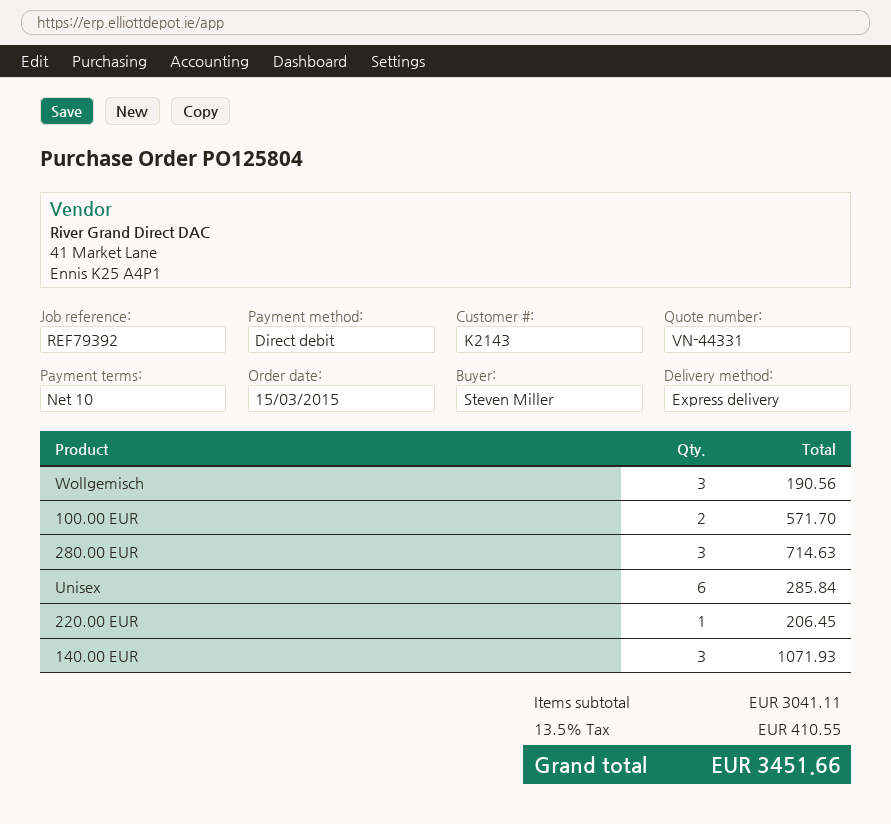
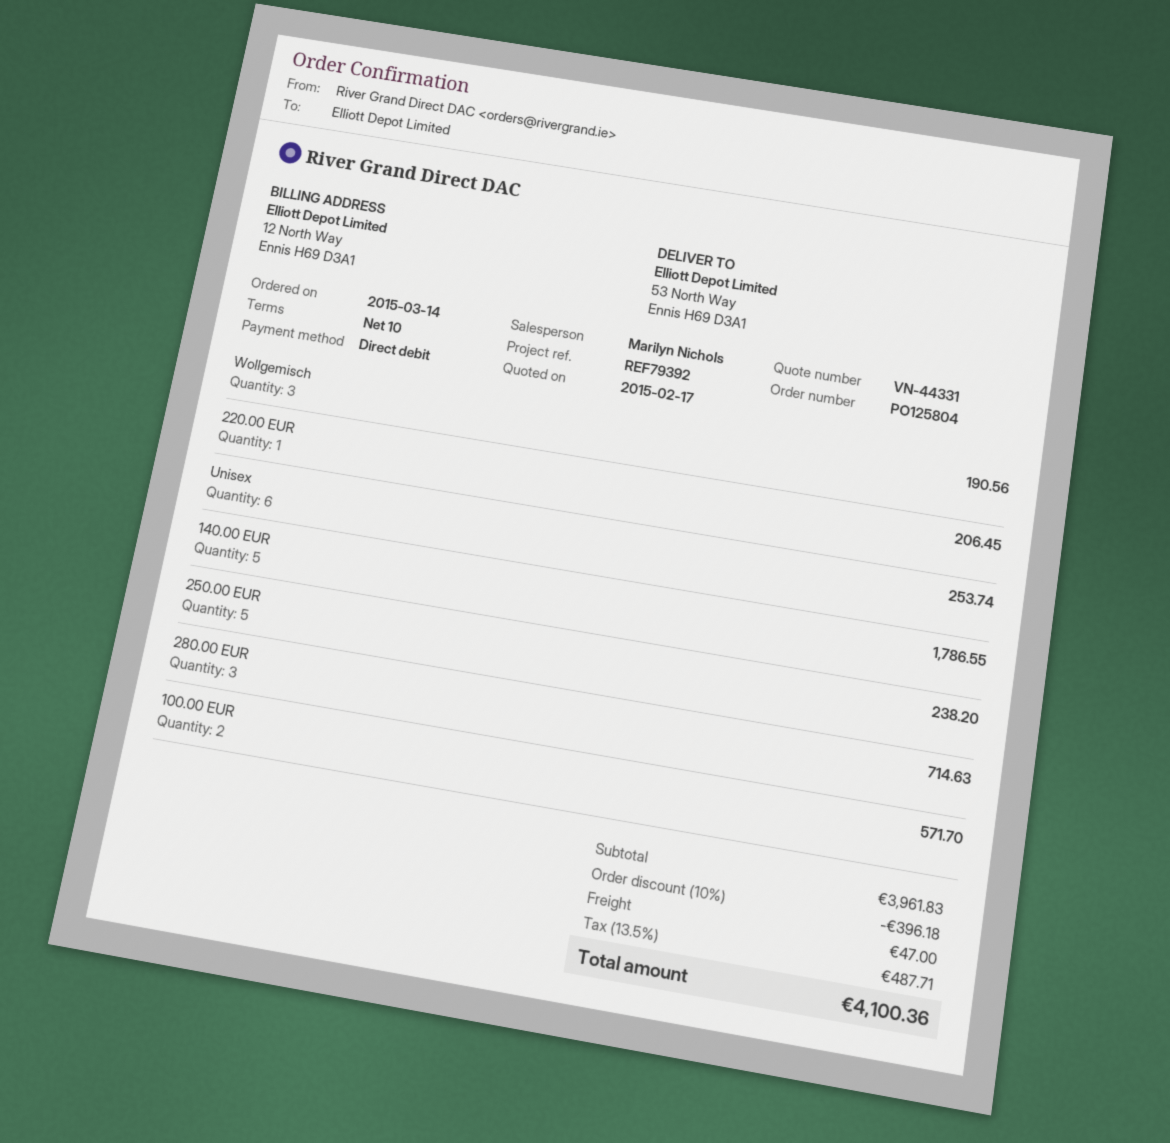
order date: 2015-03-15 -> 2015-03-14
Unisex: 6 for 285.84 -> 6 for 253.74
140.00 EUR: 3 for 1071.93 -> 5 for 1786.55
250.00 EUR: none -> 5 for 238.20
subtotal: 3041.11 -> 3961.83
discount: none -> 10% = 396.18
shipping: none -> 47.00
tax: 13.5% = 410.55 -> 13.5% = 487.71
total: 3451.66 -> 4100.36

